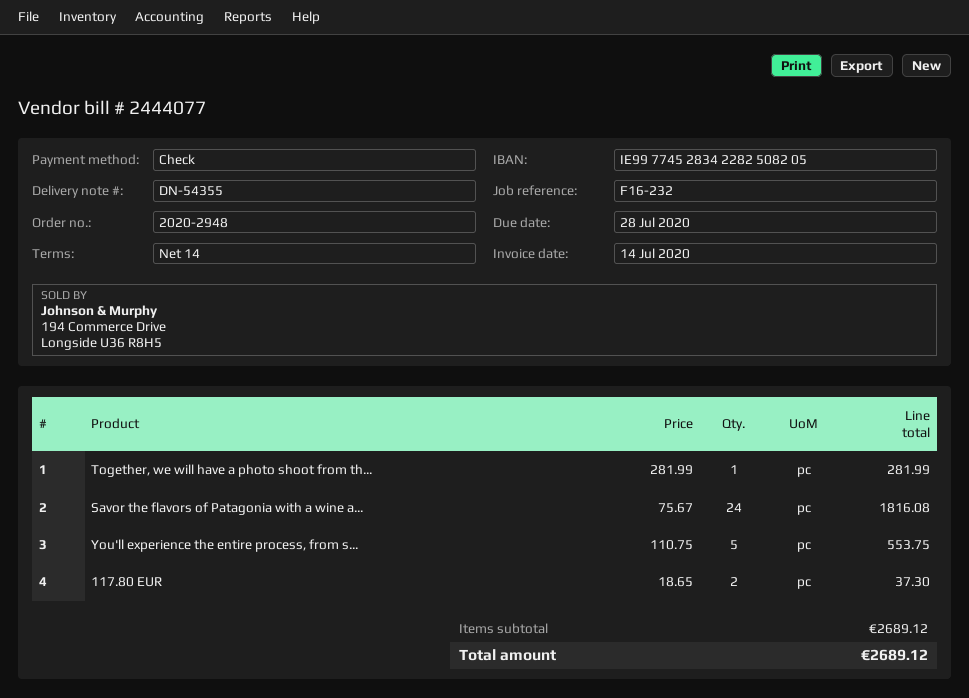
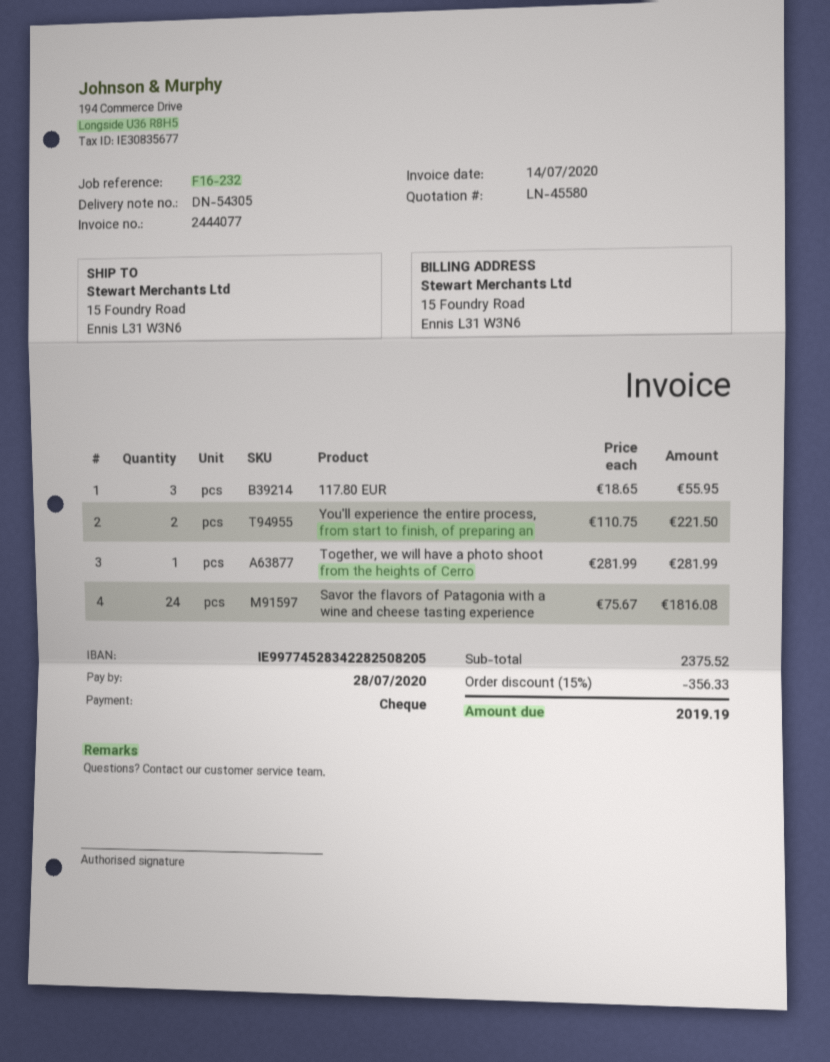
delivery note number: DN-54355 -> DN-54305
You'll experience the entire process, from s...: 5 x 110.75 = 553.75 -> 2 x 110.75 = 221.50
117.80 EUR: 2 x 18.65 = 37.30 -> 3 x 18.65 = 55.95
subtotal: 2689.12 -> 2375.52
discount: none -> 15% = 356.33
total: 2689.12 -> 2019.19

